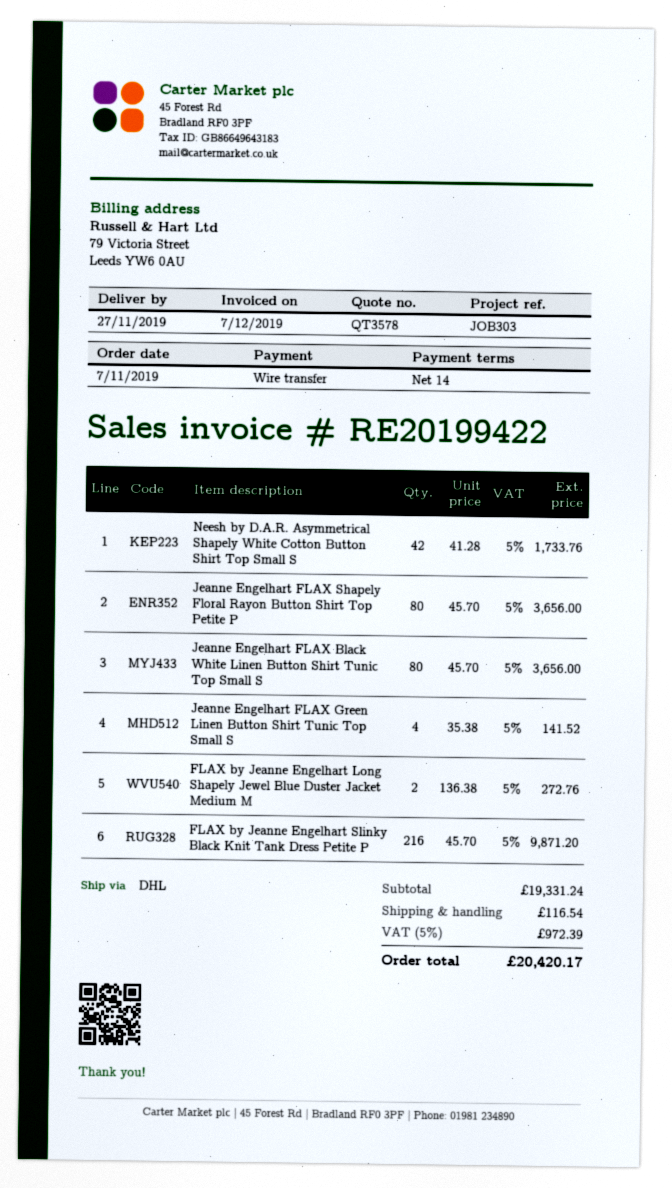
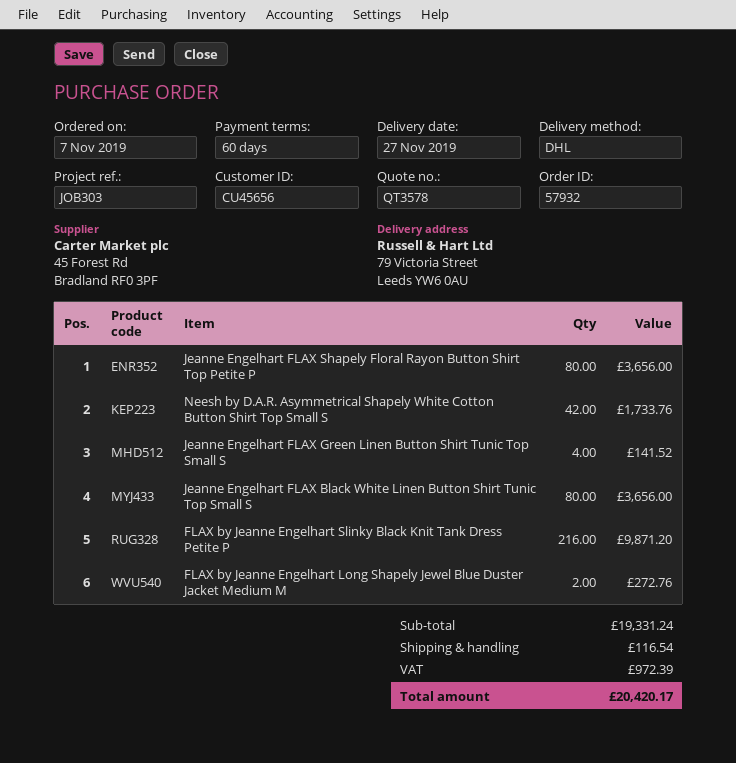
payment terms: 14 days -> 60 days

